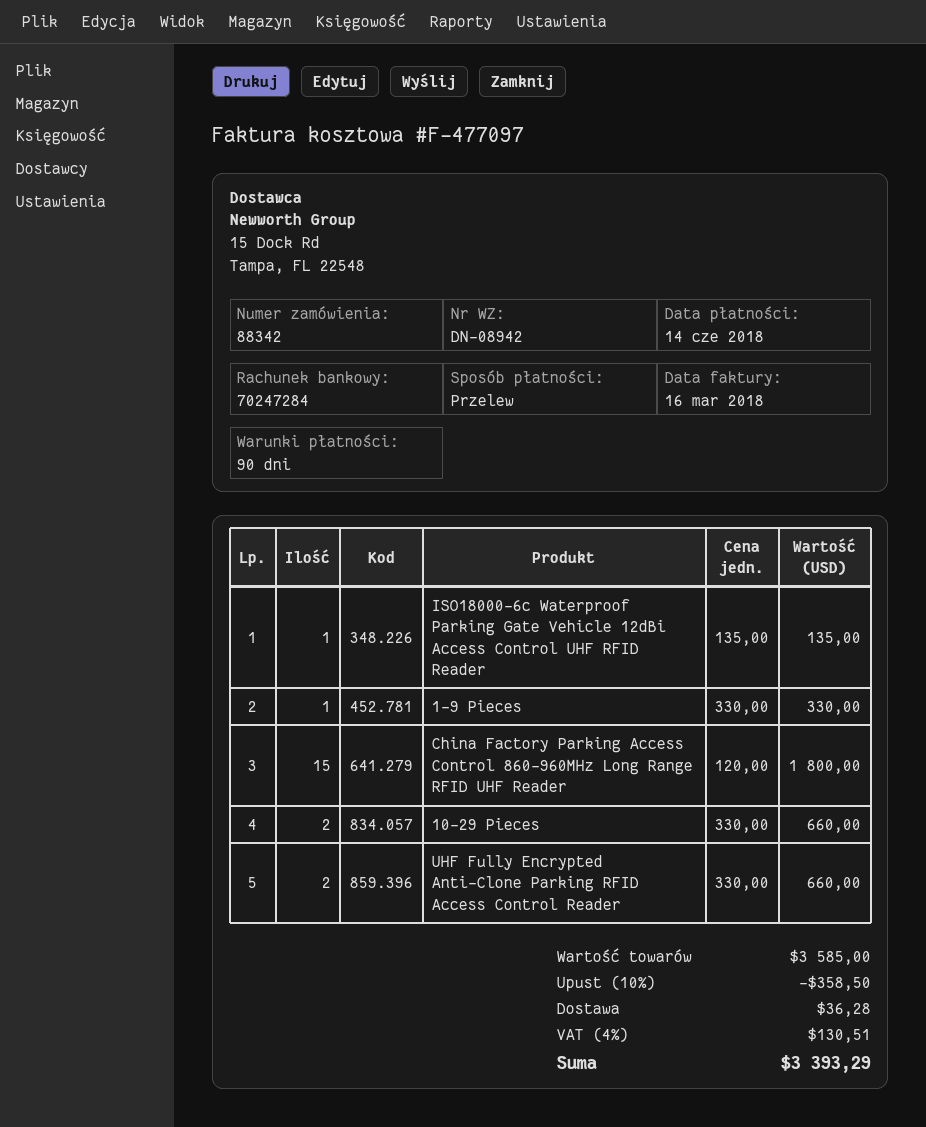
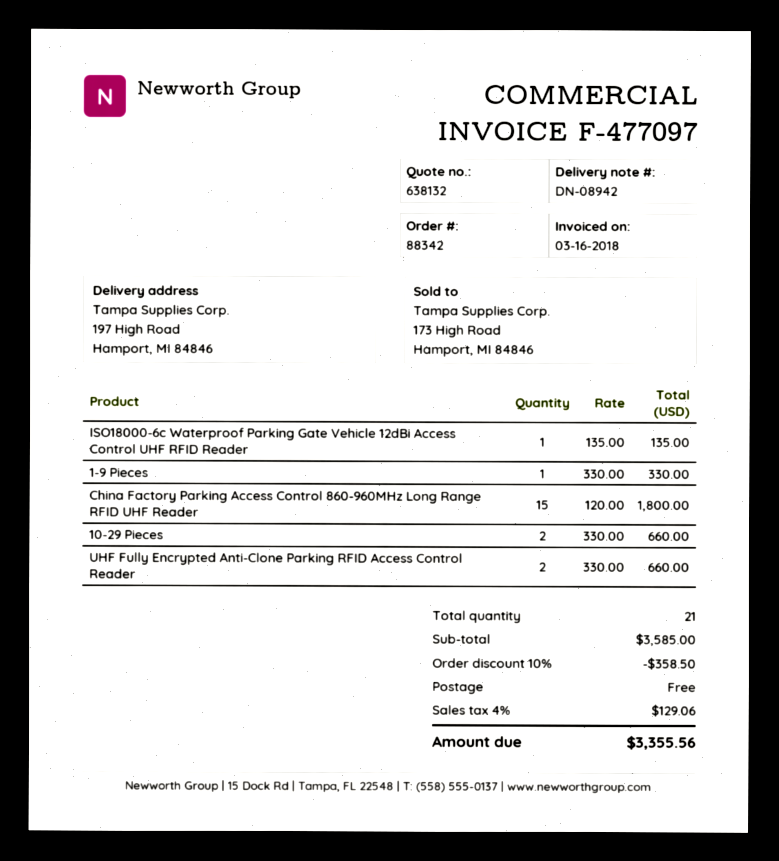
shipping: 36.28 -> 0.00
tax: 4% = 130.51 -> 4% = 129.06
total: 3393.29 -> 3355.56

